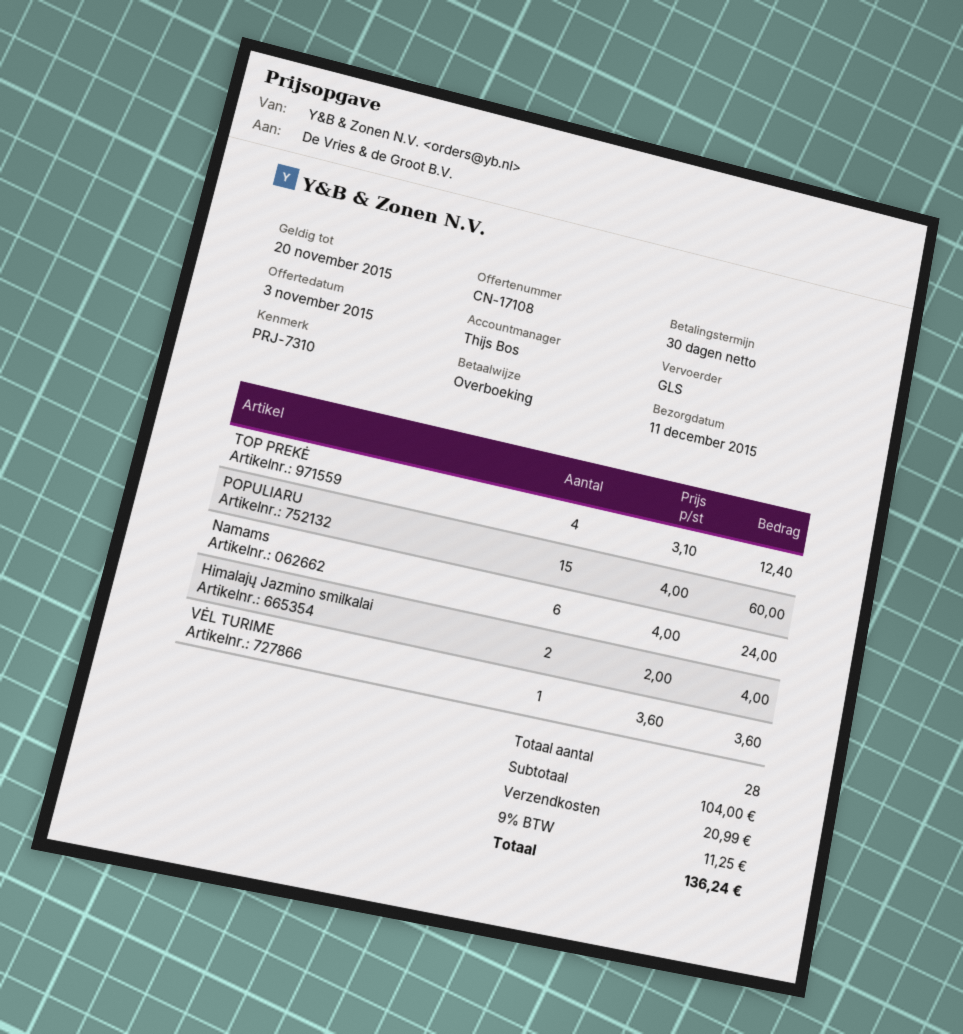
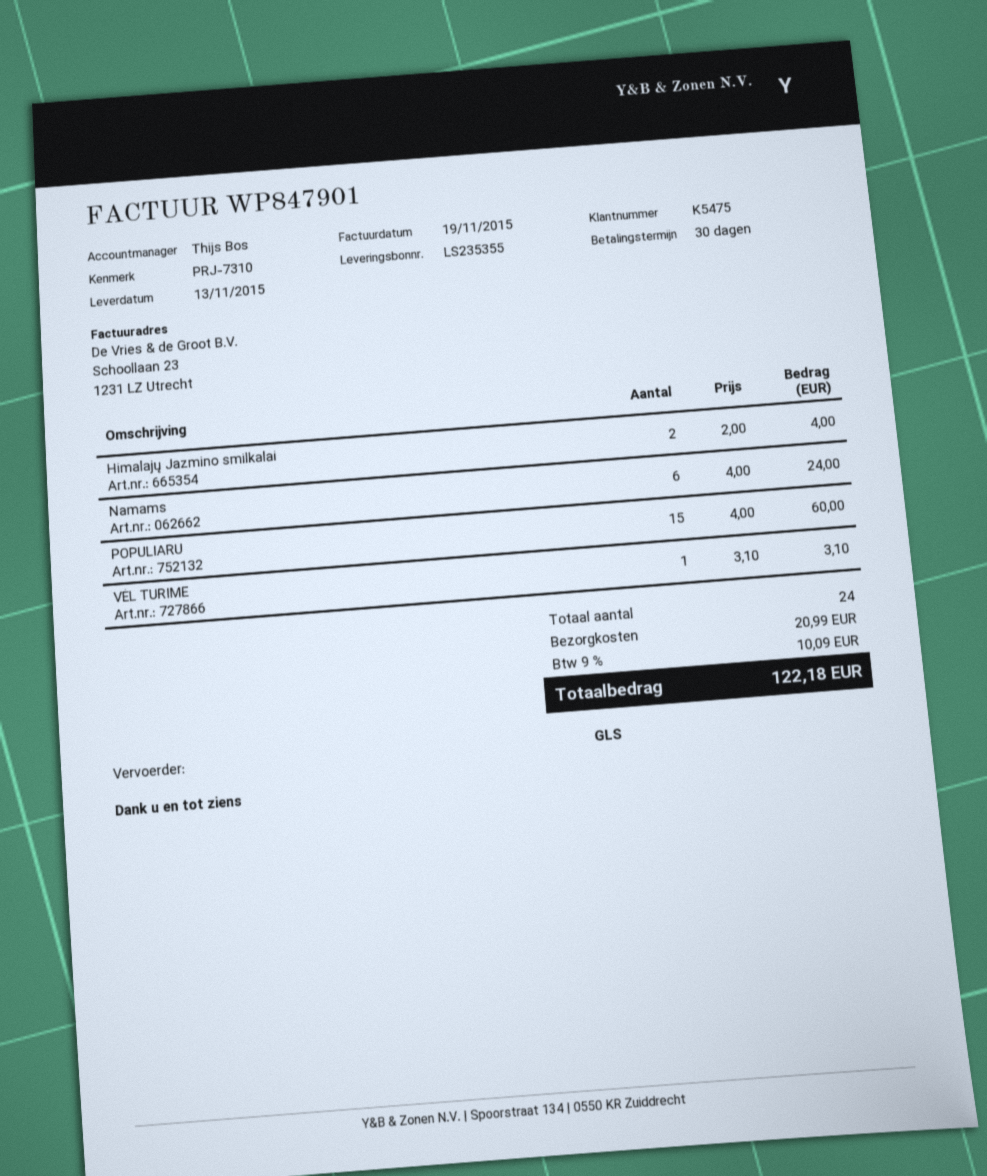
delivery date: 2015-12-11 -> 2015-11-13
TOP PREKĖ: 4 x 3.10 = 12.40 -> none
VĖL TURIME: 1 x 3.60 = 3.60 -> 1 x 3.10 = 3.10
total quantity: 28 -> 24
tax: 9% = 11.25 -> 9% = 10.09
total: 136.24 -> 122.18

